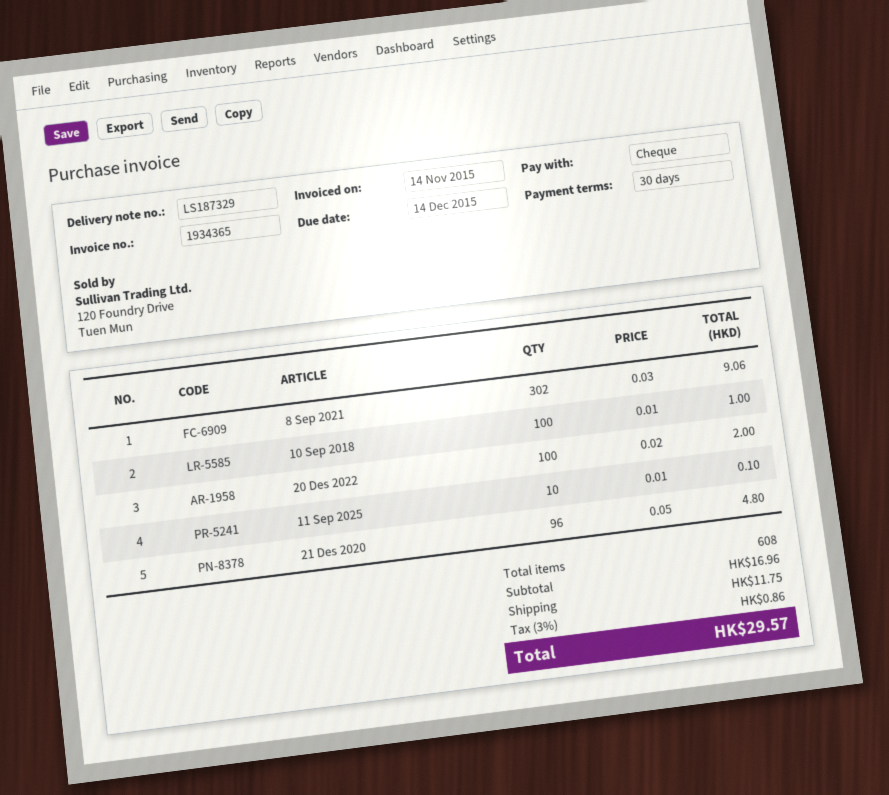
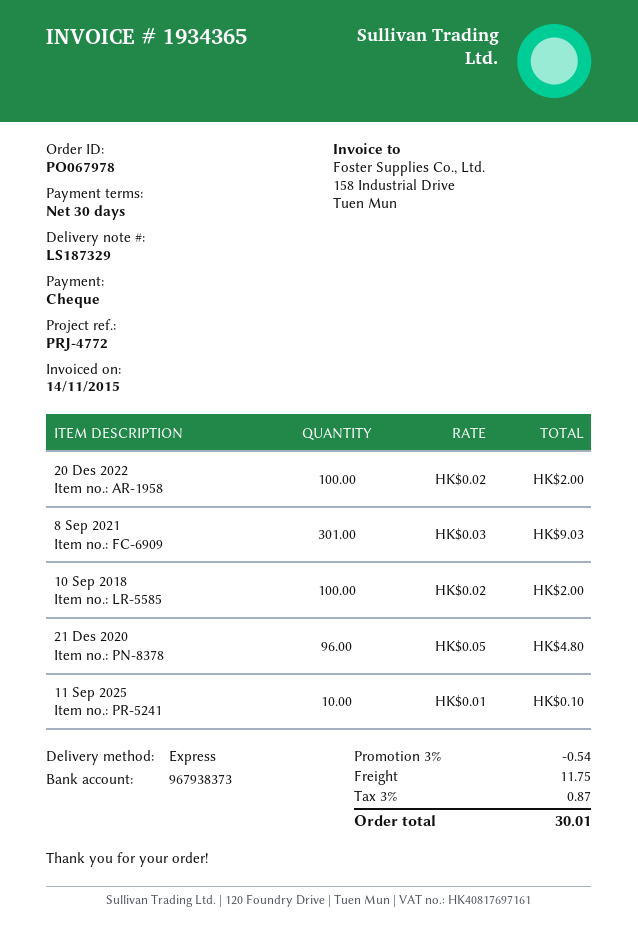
8 Sep 2021: 302 x 0.03 = 9.06 -> 301 x 0.03 = 9.03
10 Sep 2018: 100 x 0.01 = 1.00 -> 100 x 0.02 = 2.00
discount: none -> 3% = 0.54
tax: 3% = 0.86 -> 3% = 0.87
total: 29.57 -> 30.01

